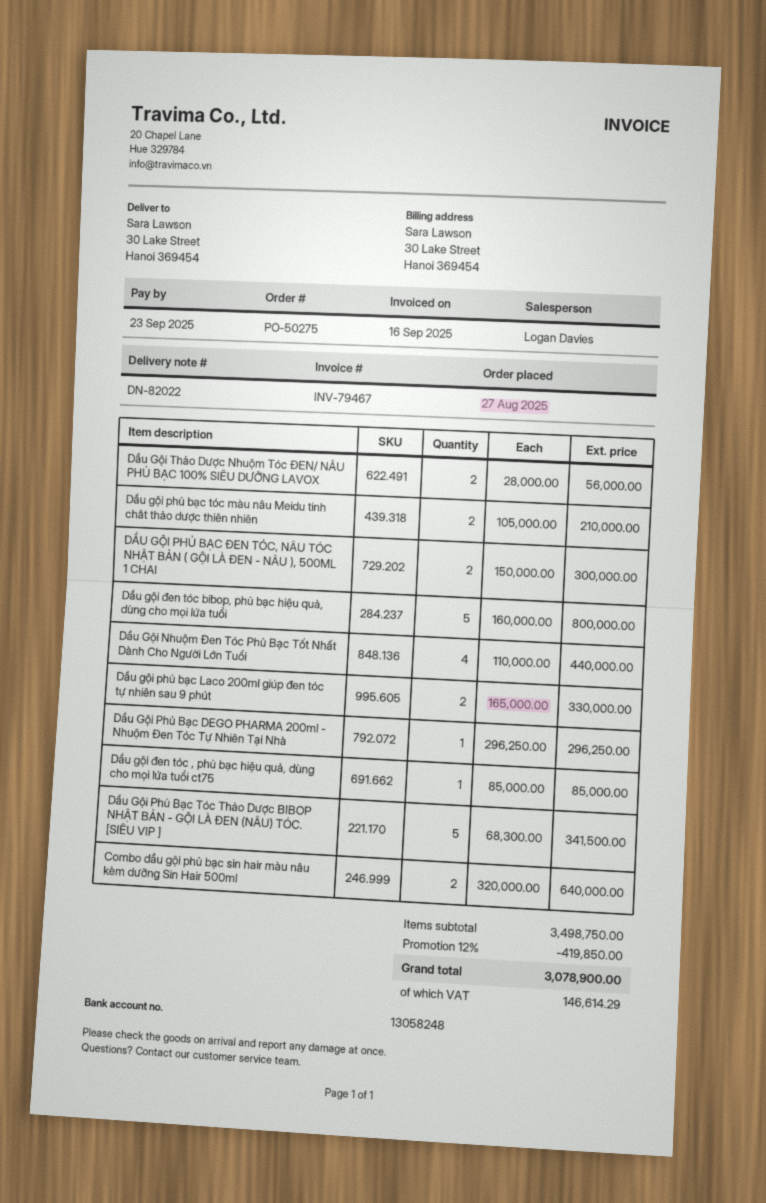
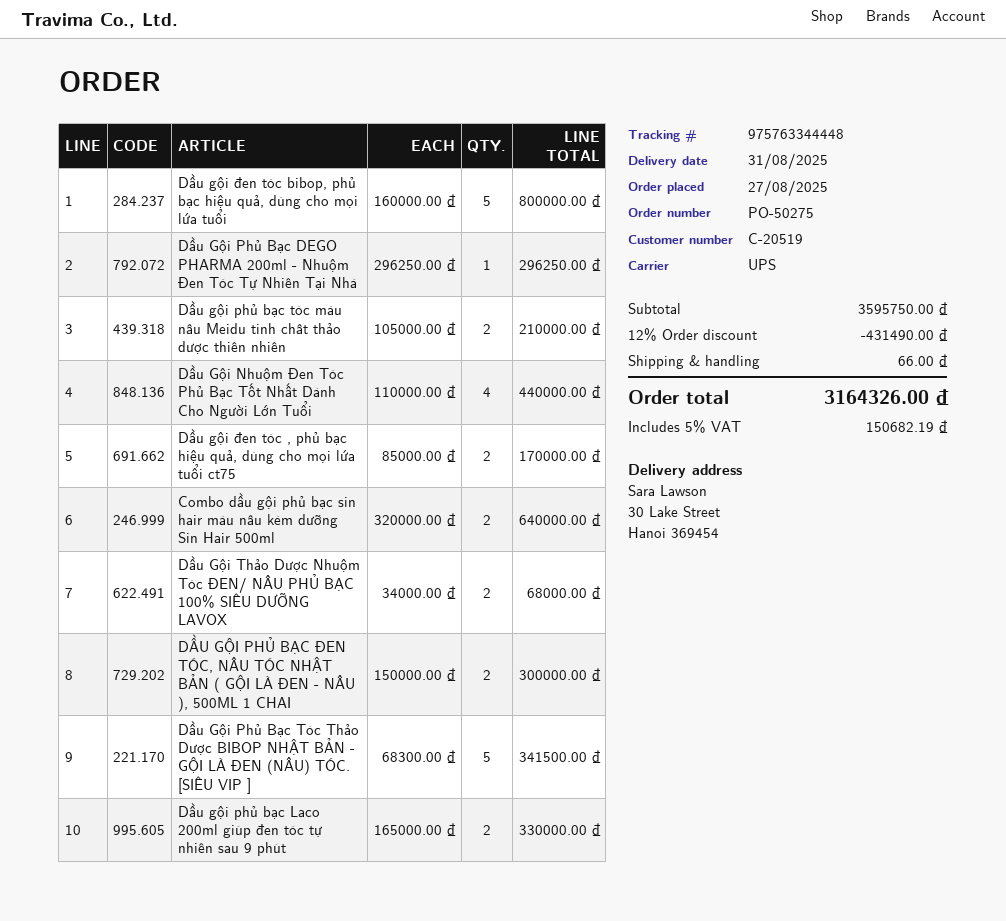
Dầu Gội Thảo Dược Nhuộm Tóc ĐEN/ NÂU PHỦ BẠC 100% SIÊU DƯỠNG LAVOX: 2 x 28000.00 = 56000.00 -> 2 x 34000.00 = 68000.00
Dầu gội đen tóc , phủ bạc hiệu quả, dùng cho mọi lứa tuổi ct75: 1 x 85000.00 = 85000.00 -> 2 x 85000.00 = 170000.00
subtotal: 3498750.00 -> 3595750.00
discount: 12% = 419850.00 -> 12% = 431490.00
shipping: none -> 66.00
tax: 146614.29 -> 150682.19
total: 3078900.00 -> 3164326.00

